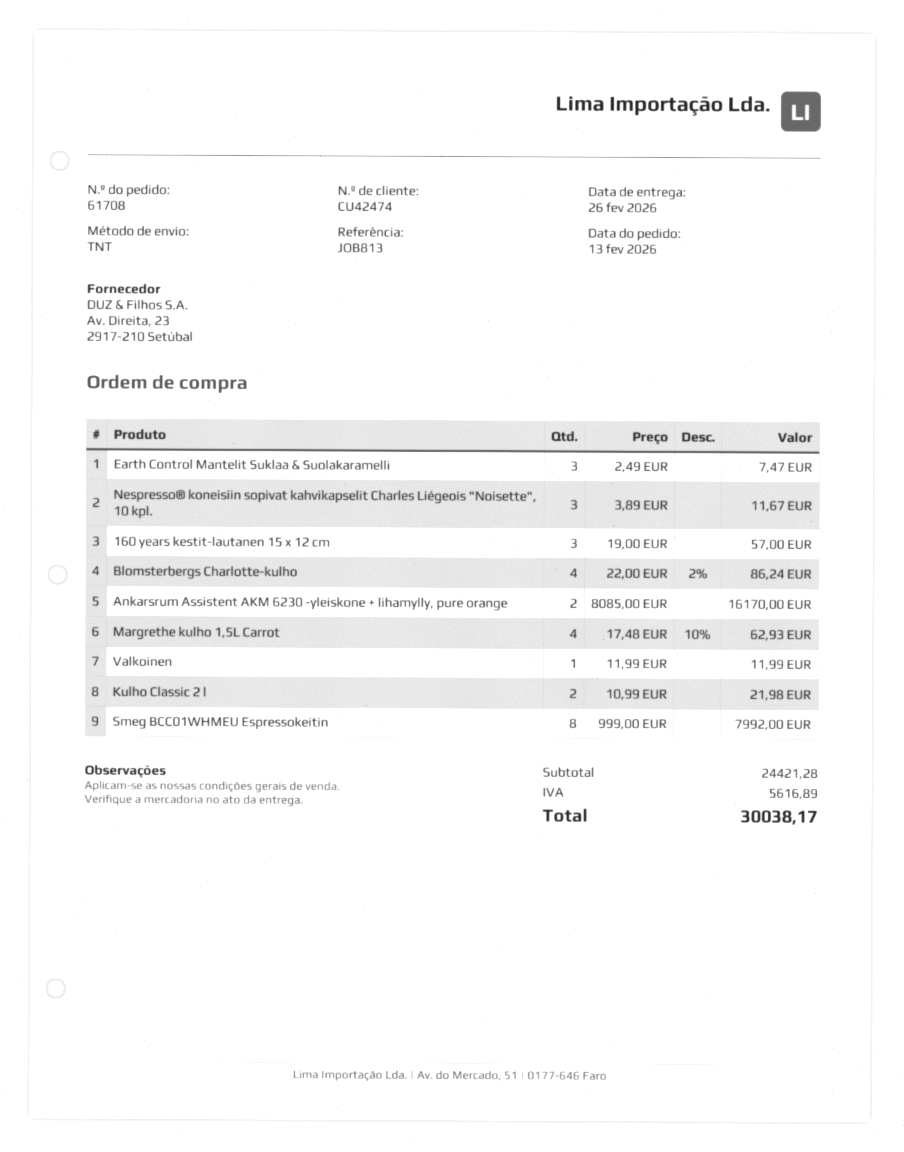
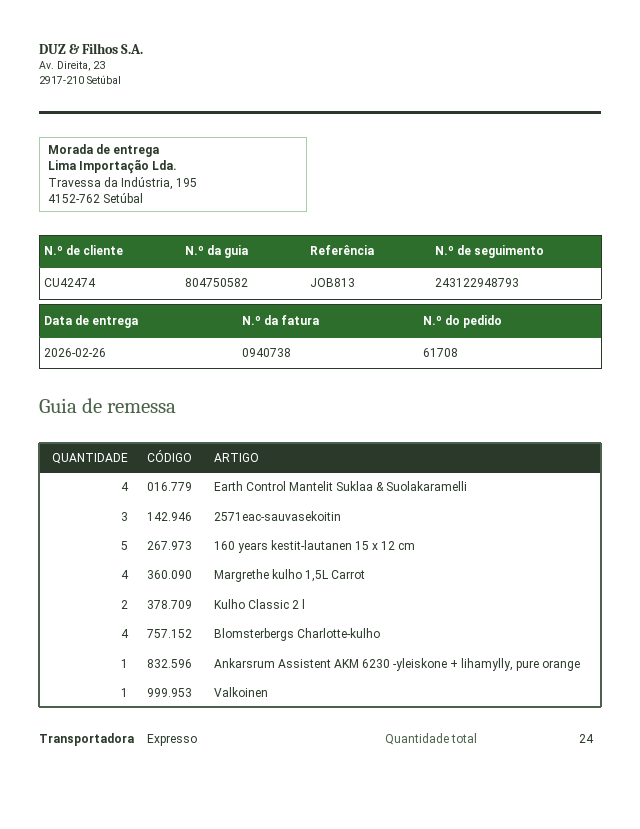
shipping method: TNT -> express
Earth Control Mantelit Suklaa & Suolakaramelli: 3 -> 4
Nespresso® koneisiin sopivat kahvikapselit Charles Liégeois "Noisette", 10 kpl.: 3 -> none
160 years kestit-lautanen 15 x 12 cm: 3 -> 5
Ankarsrum Assistent AKM 6230 -yleiskone + lihamylly, pure orange: 2 -> 1
Smeg BCC01WHMEU Espressokeitin: 8 -> none
2571eac-sauvasekoitin: none -> 3

